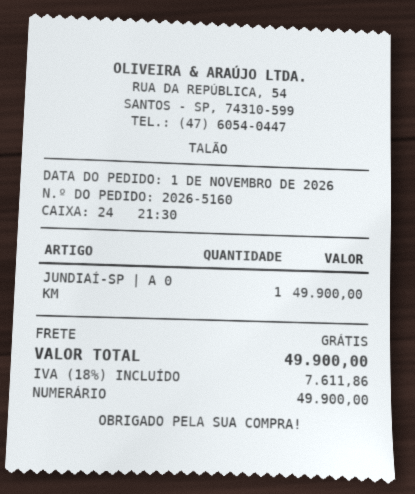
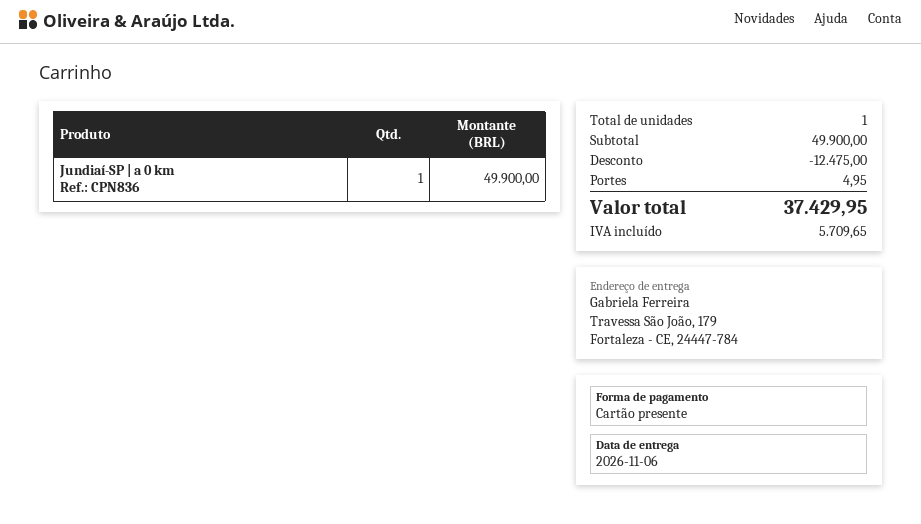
payment method: cash -> gift card
discount: none -> 12475.00
shipping: 0.00 -> 4.95
tax: 7611.86 -> 5709.65
total: 49900.00 -> 37429.95

